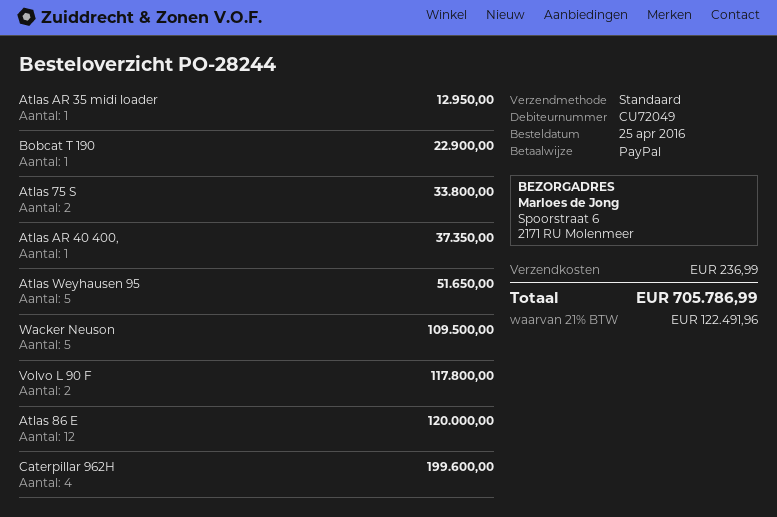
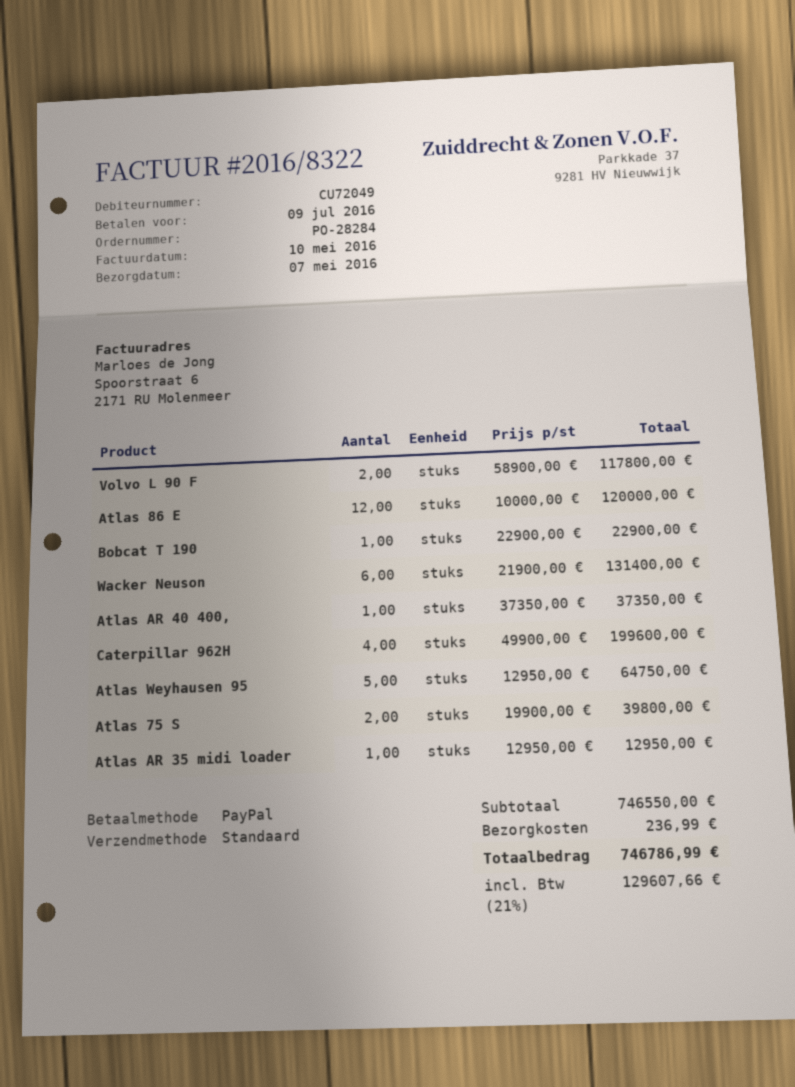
order number: PO-28244 -> PO-28284
Atlas 75 S: 2 for 33800.00 -> 2 for 39800.00
Atlas Weyhausen 95: 5 for 51650.00 -> 5 for 64750.00
Wacker Neuson: 5 for 109500.00 -> 6 for 131400.00
tax: 21% = 122491.96 -> 21% = 129607.66
total: 705786.99 -> 746786.99

